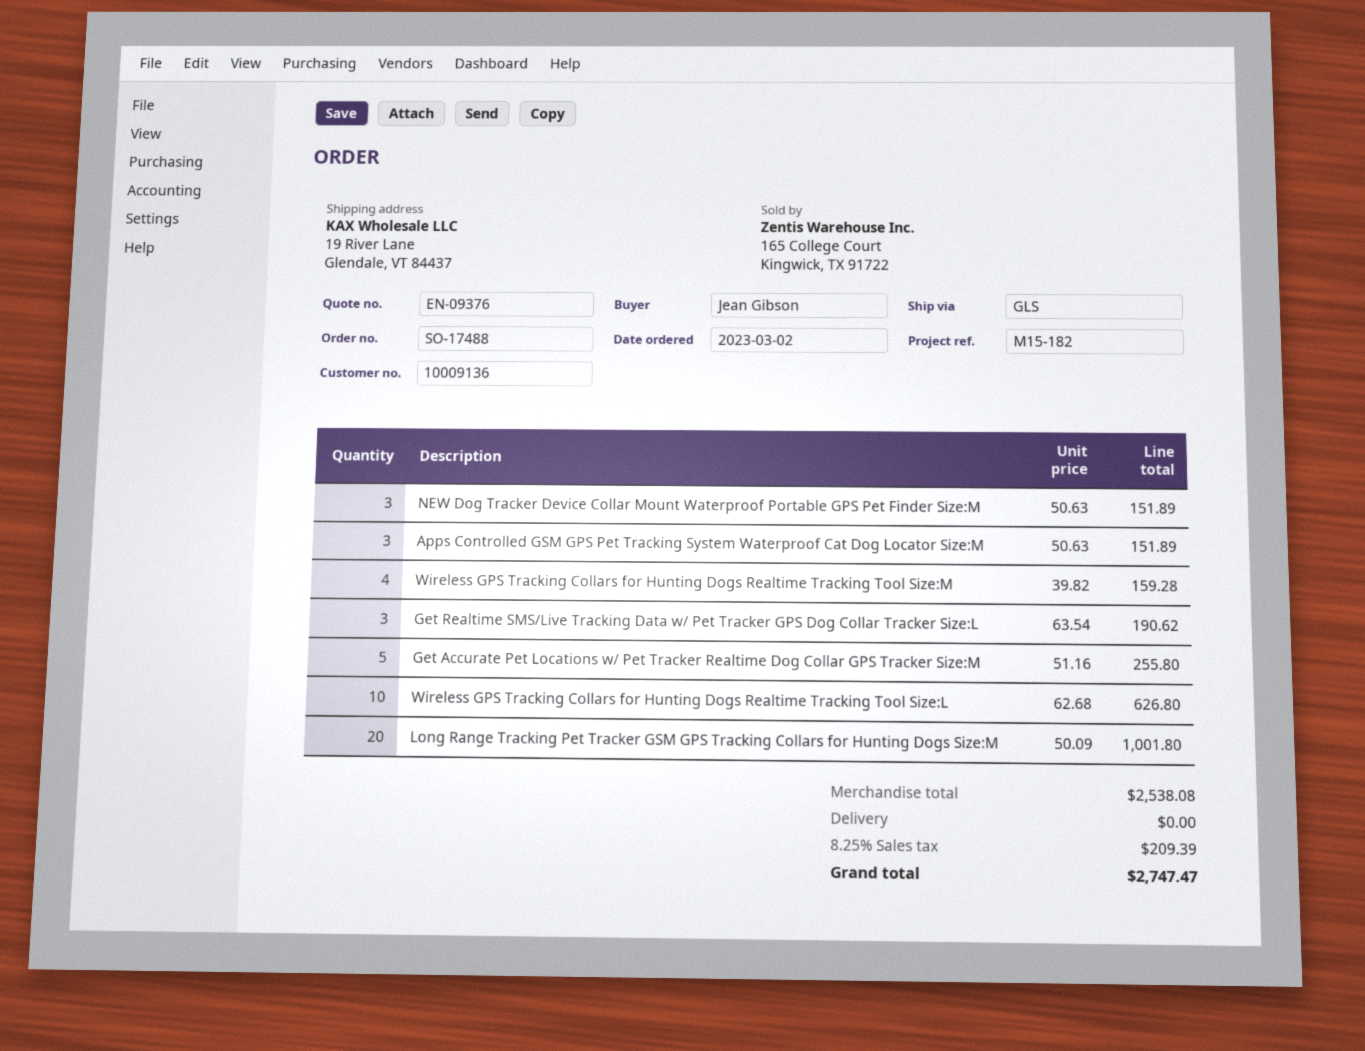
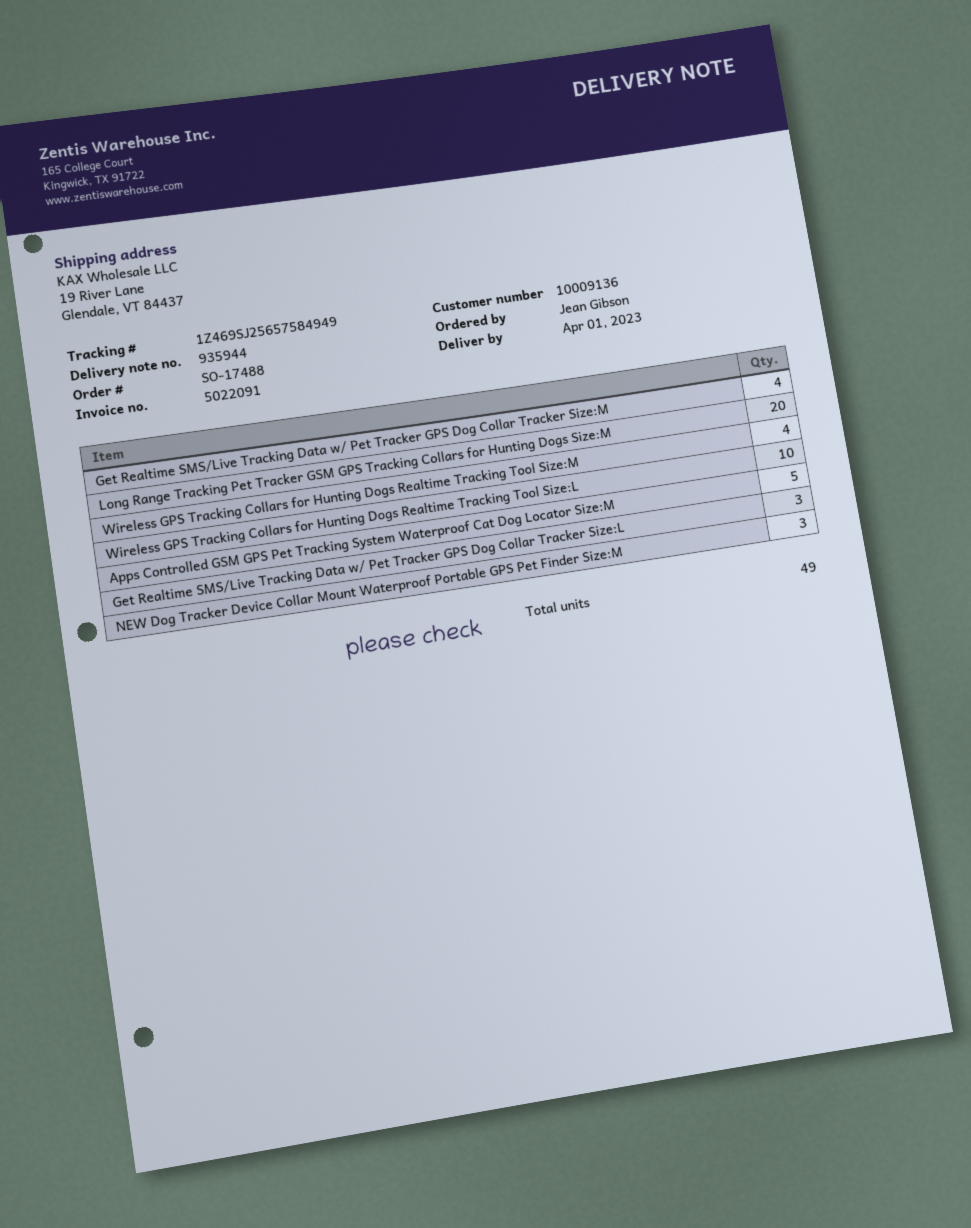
Apps Controlled GSM GPS Pet Tracking System Waterproof Cat Dog Locator Size:M: 3 -> 5
Get Accurate Pet Locations w/ Pet Tracker Realtime Dog Collar GPS Tracker Size:M: 5 -> none
Get Realtime SMS/Live Tracking Data w/ Pet Tracker GPS Dog Collar Tracker Size:M: none -> 4

